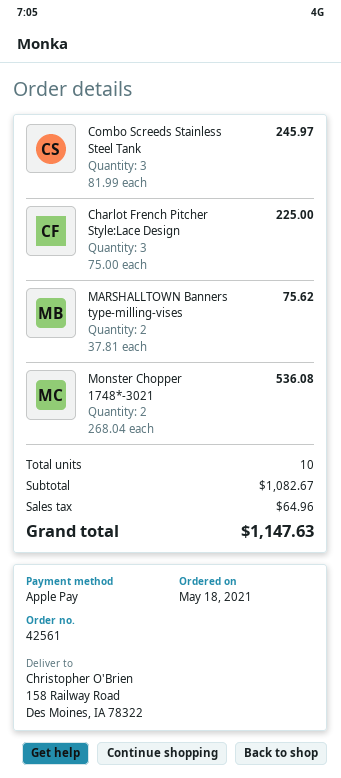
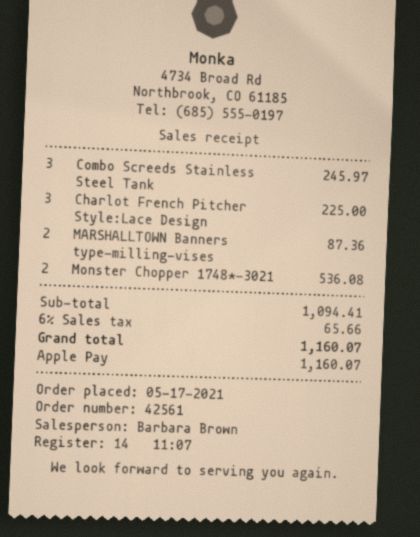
order date: 2021-05-18 -> 2021-05-17
MARSHALLTOWN Banners type-milling-vises: 2 for 75.62 -> 2 for 87.36
subtotal: 1082.67 -> 1094.41
tax: 64.96 -> 65.66
total: 1147.63 -> 1160.07

